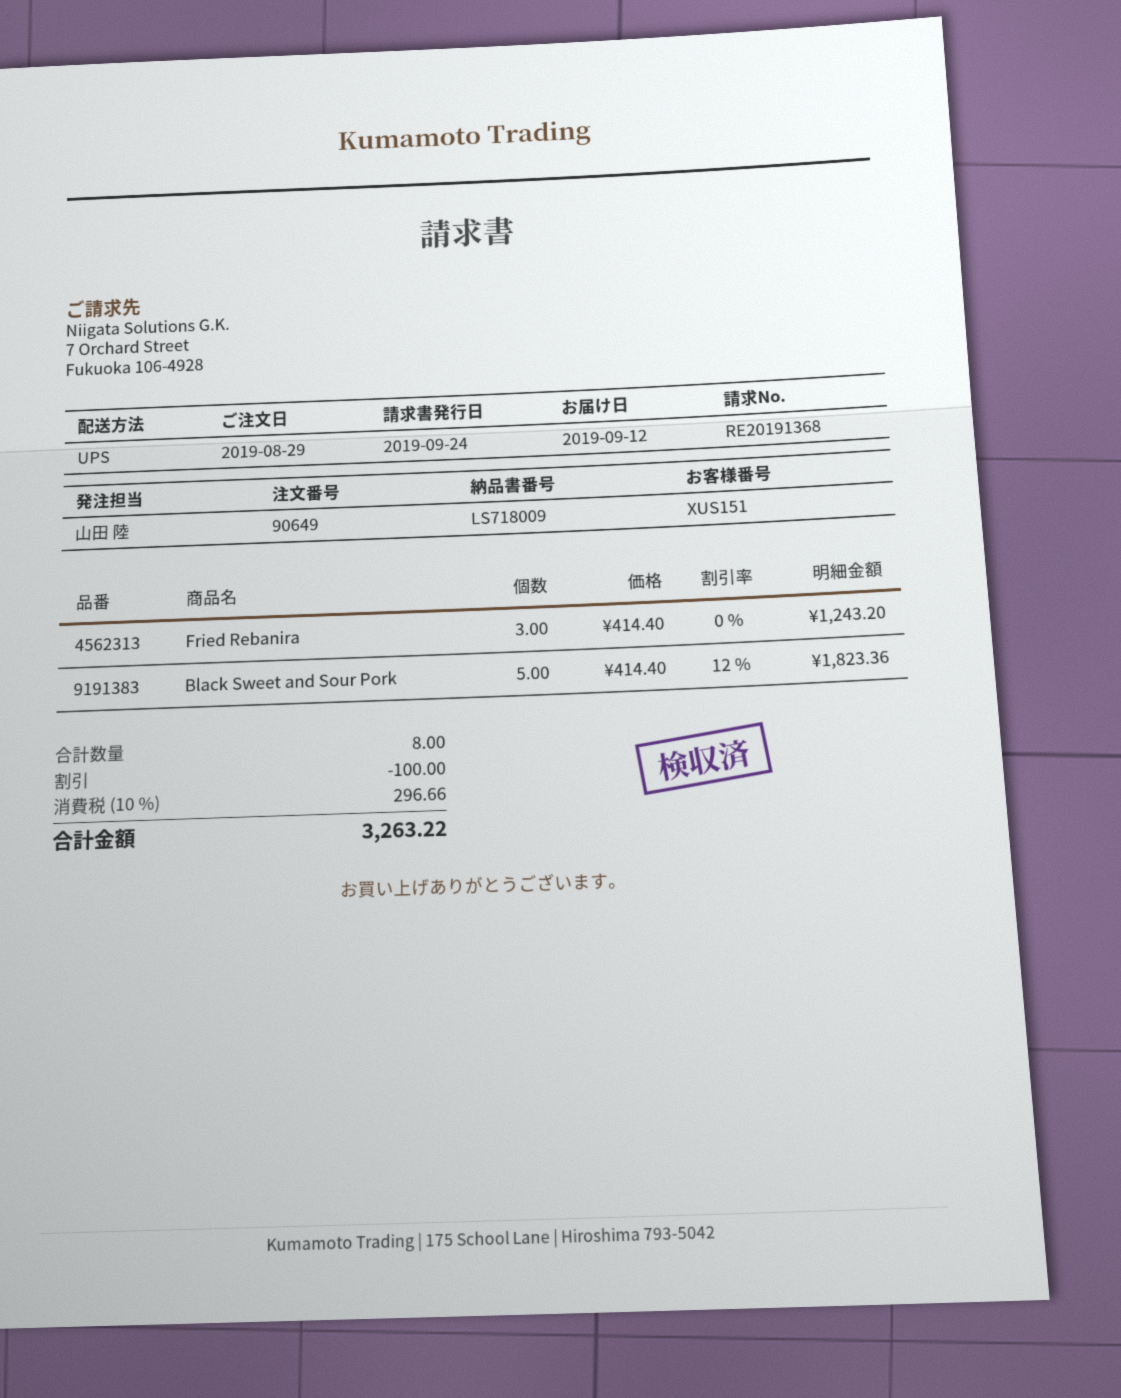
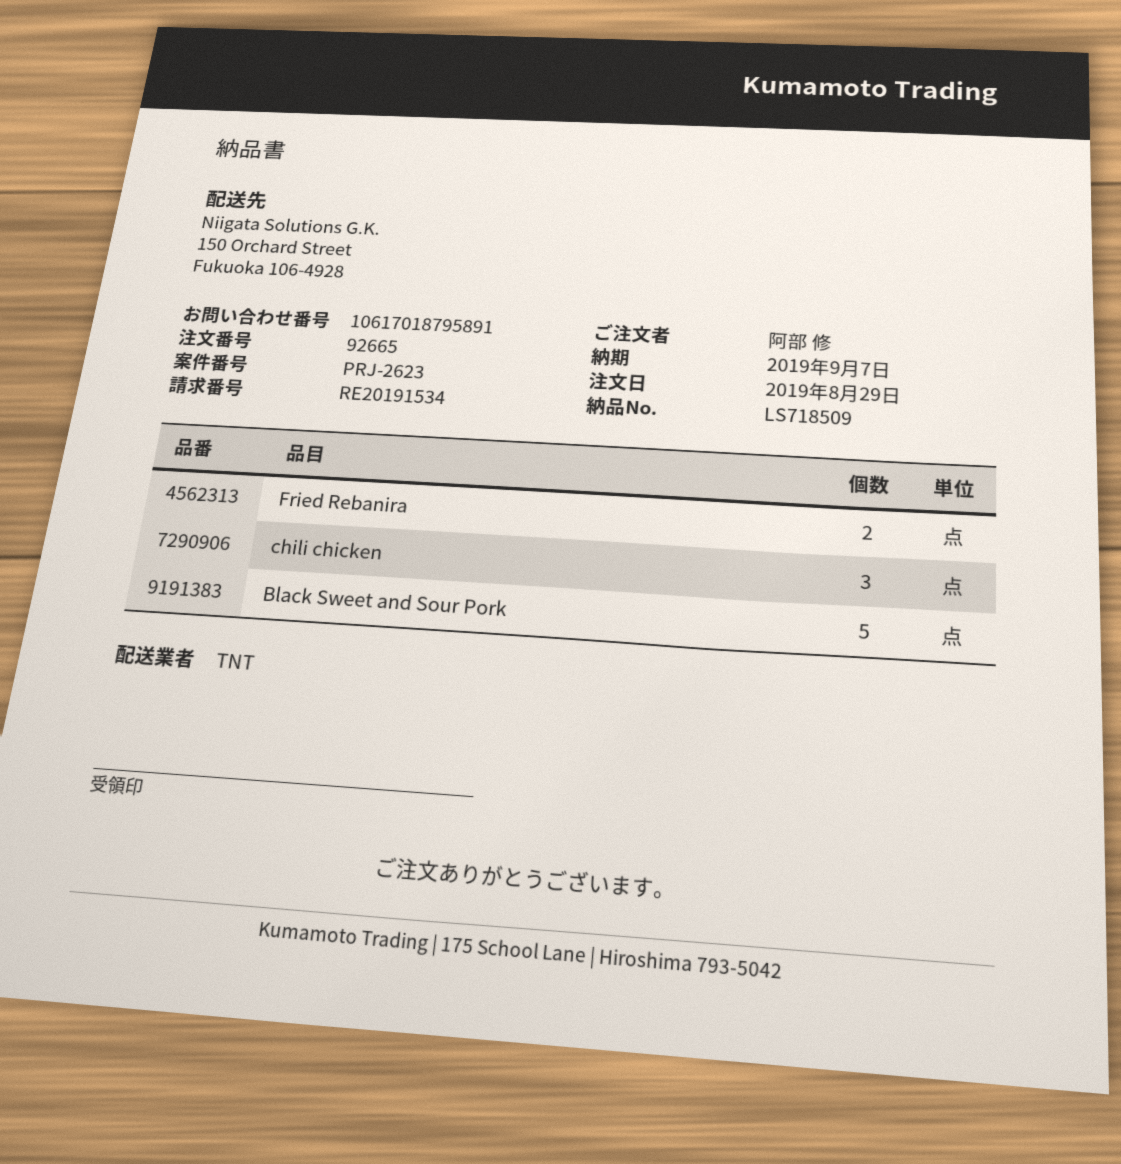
order number: 90649 -> 92665
delivery note number: LS718009 -> LS718509
delivery date: 2019-09-12 -> 2019-09-07
invoice number: RE20191368 -> RE20191534
ordered by: 山田 陸 -> 阿部 修
shipping method: UPS -> TNT
Fried Rebanira: 3 -> 2
chili chicken: none -> 3

